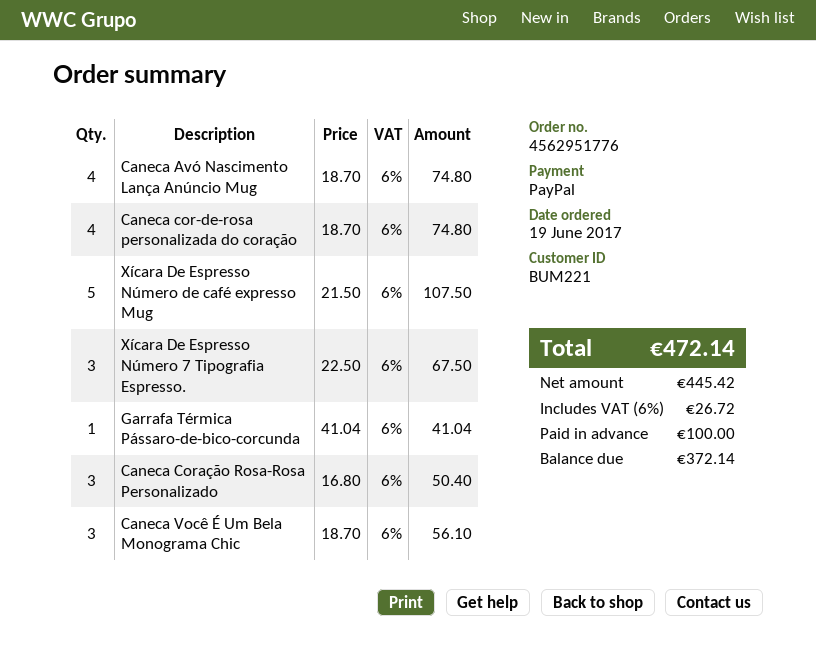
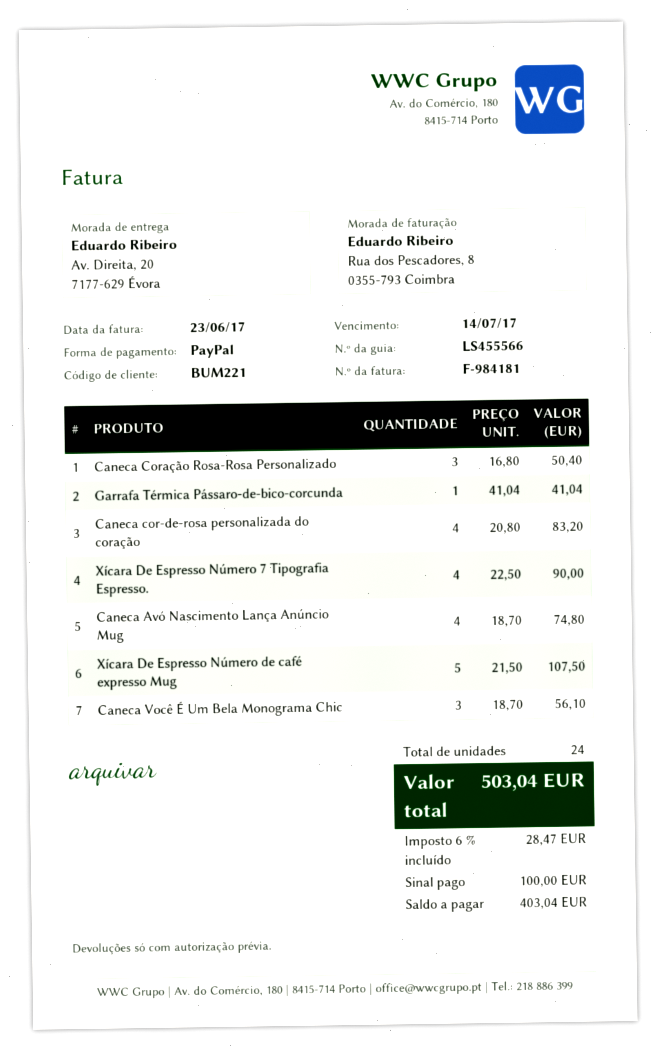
Caneca cor-de-rosa personalizada do coração: 4 x 18.70 = 74.80 -> 4 x 20.80 = 83.20
Xícara De Espresso Número 7 Tipografia Espresso.: 3 x 22.50 = 67.50 -> 4 x 22.50 = 90.00
tax: 6% = 26.72 -> 6% = 28.47
total: 472.14 -> 503.04
balance: 372.14 -> 403.04

